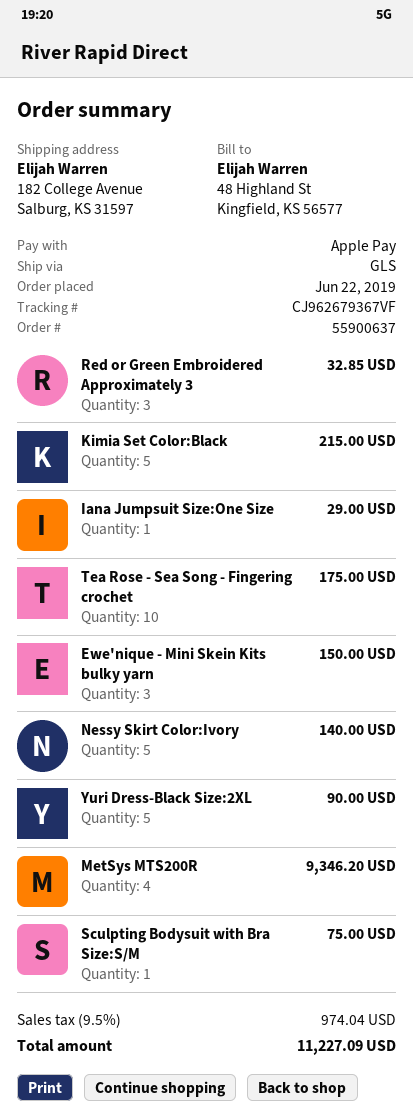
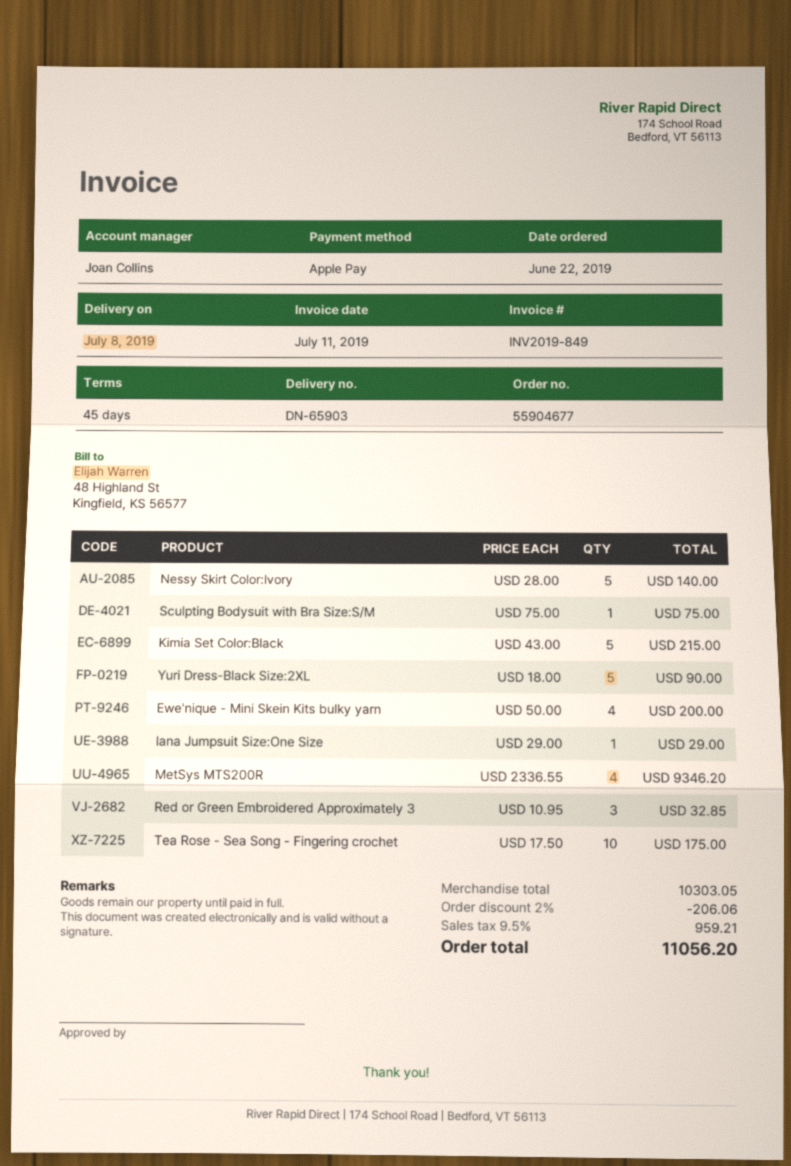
order number: 55900637 -> 55904677
Ewe'nique - Mini Skein Kits bulky yarn: 3 for 150.00 -> 4 for 200.00
discount: none -> 2% = 206.06
tax: 9.5% = 974.04 -> 9.5% = 959.21
total: 11227.09 -> 11056.20

